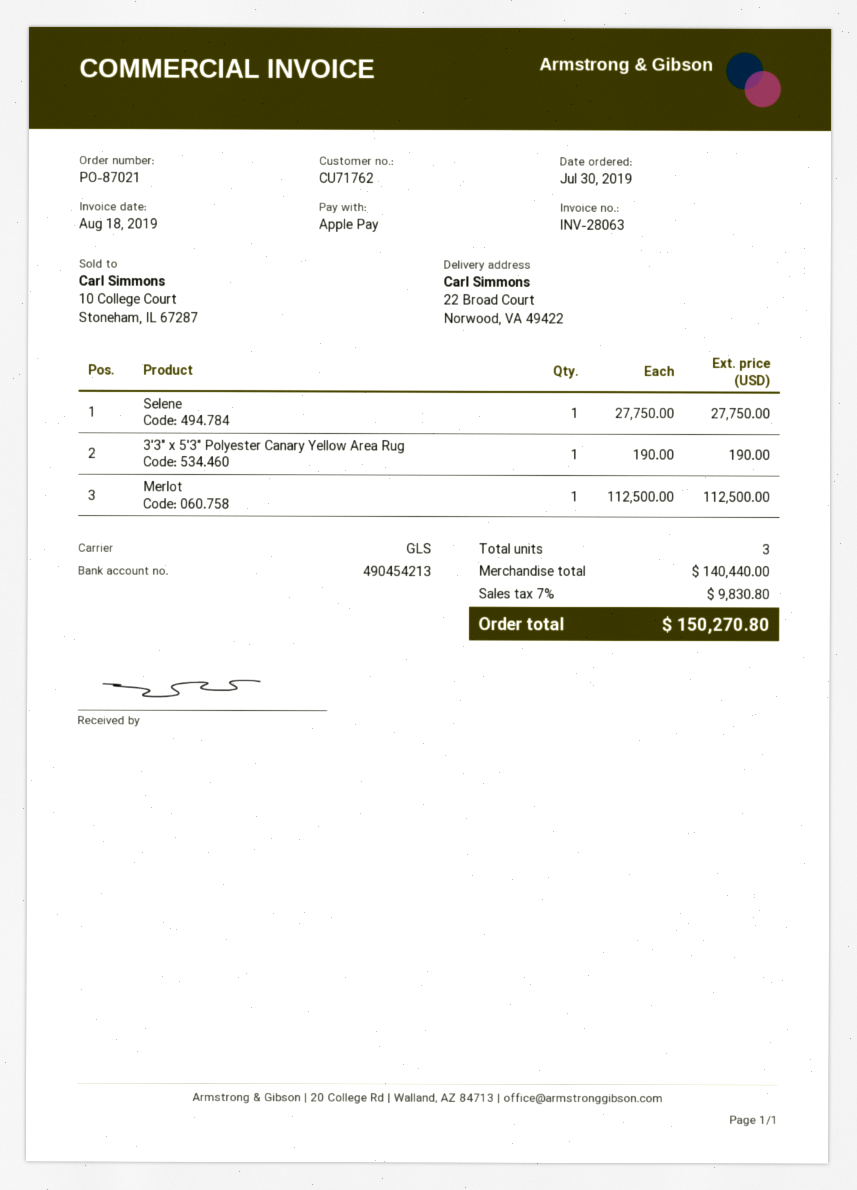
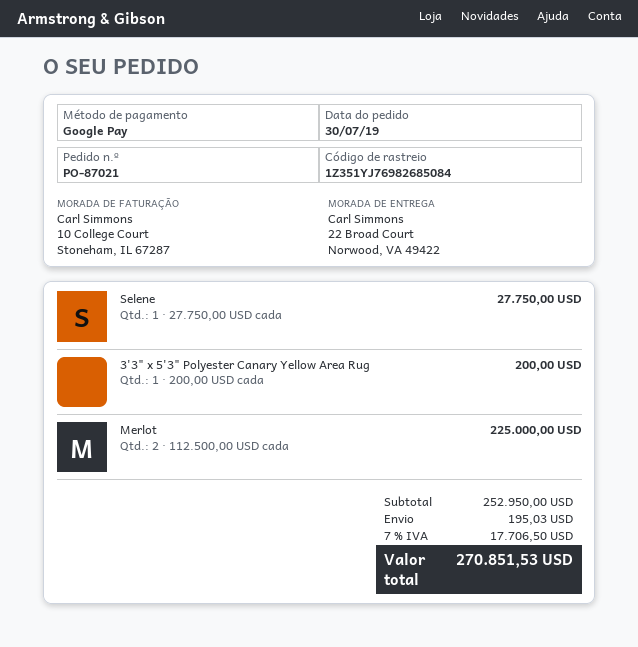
payment method: Apple Pay -> Google Pay
3'3" x 5'3" Polyester Canary Yellow Area Rug: 1 x 190.00 = 190.00 -> 1 x 200.00 = 200.00
Merlot: 1 x 112500.00 = 112500.00 -> 2 x 112500.00 = 225000.00
subtotal: 140440.00 -> 252950.00
shipping: none -> 195.03
tax: 7% = 9830.80 -> 7% = 17706.50
total: 150270.80 -> 270851.53

